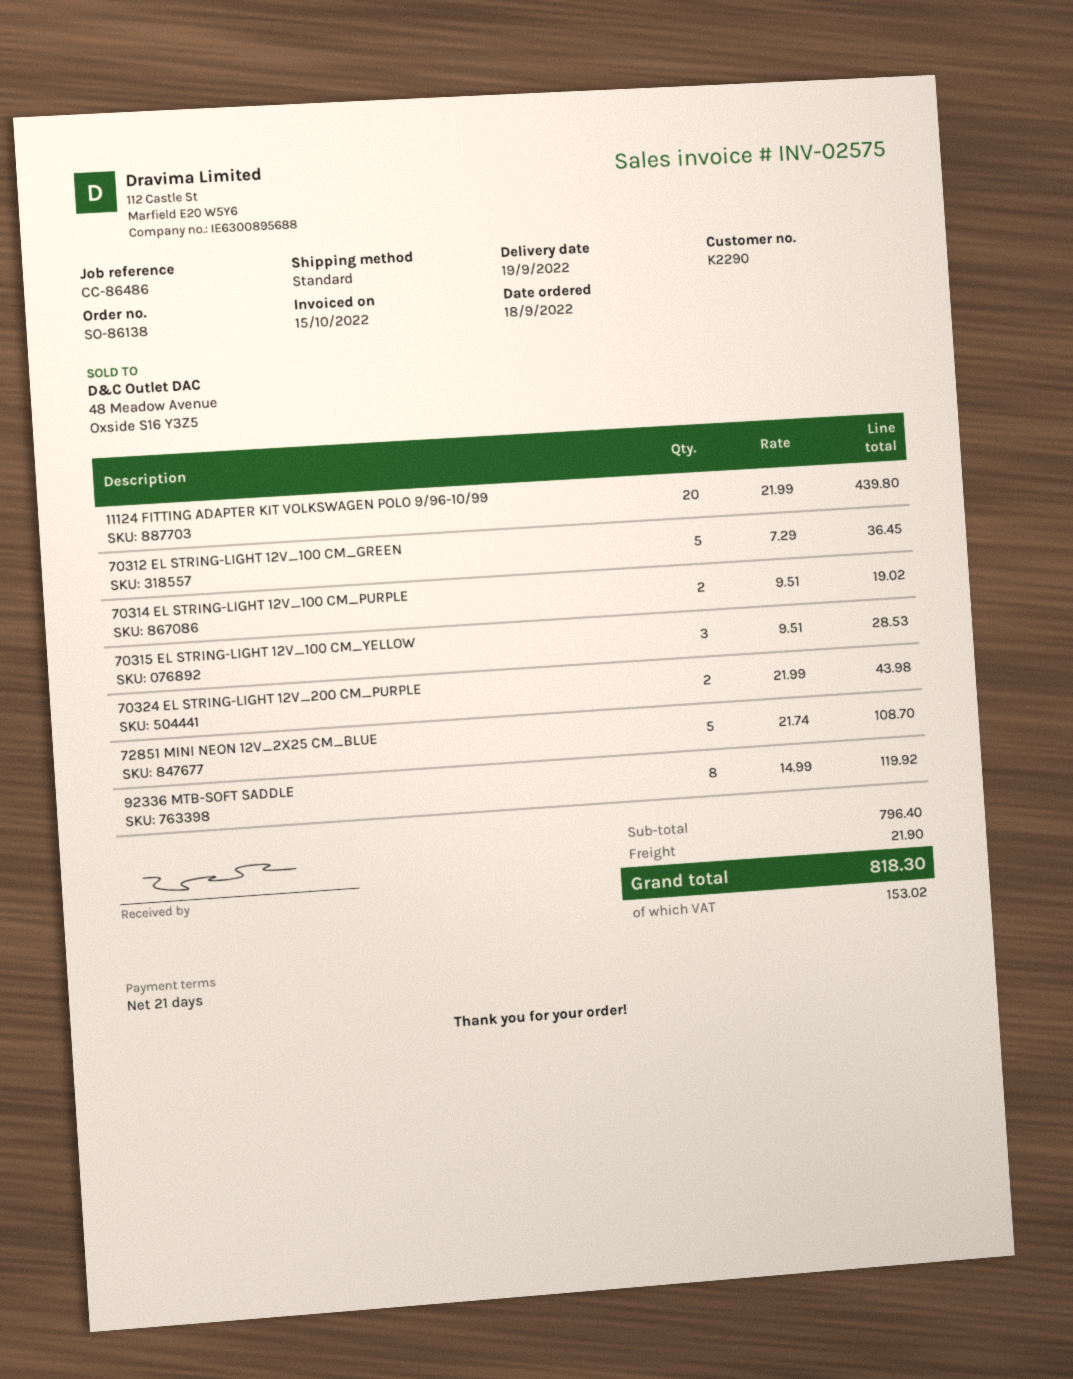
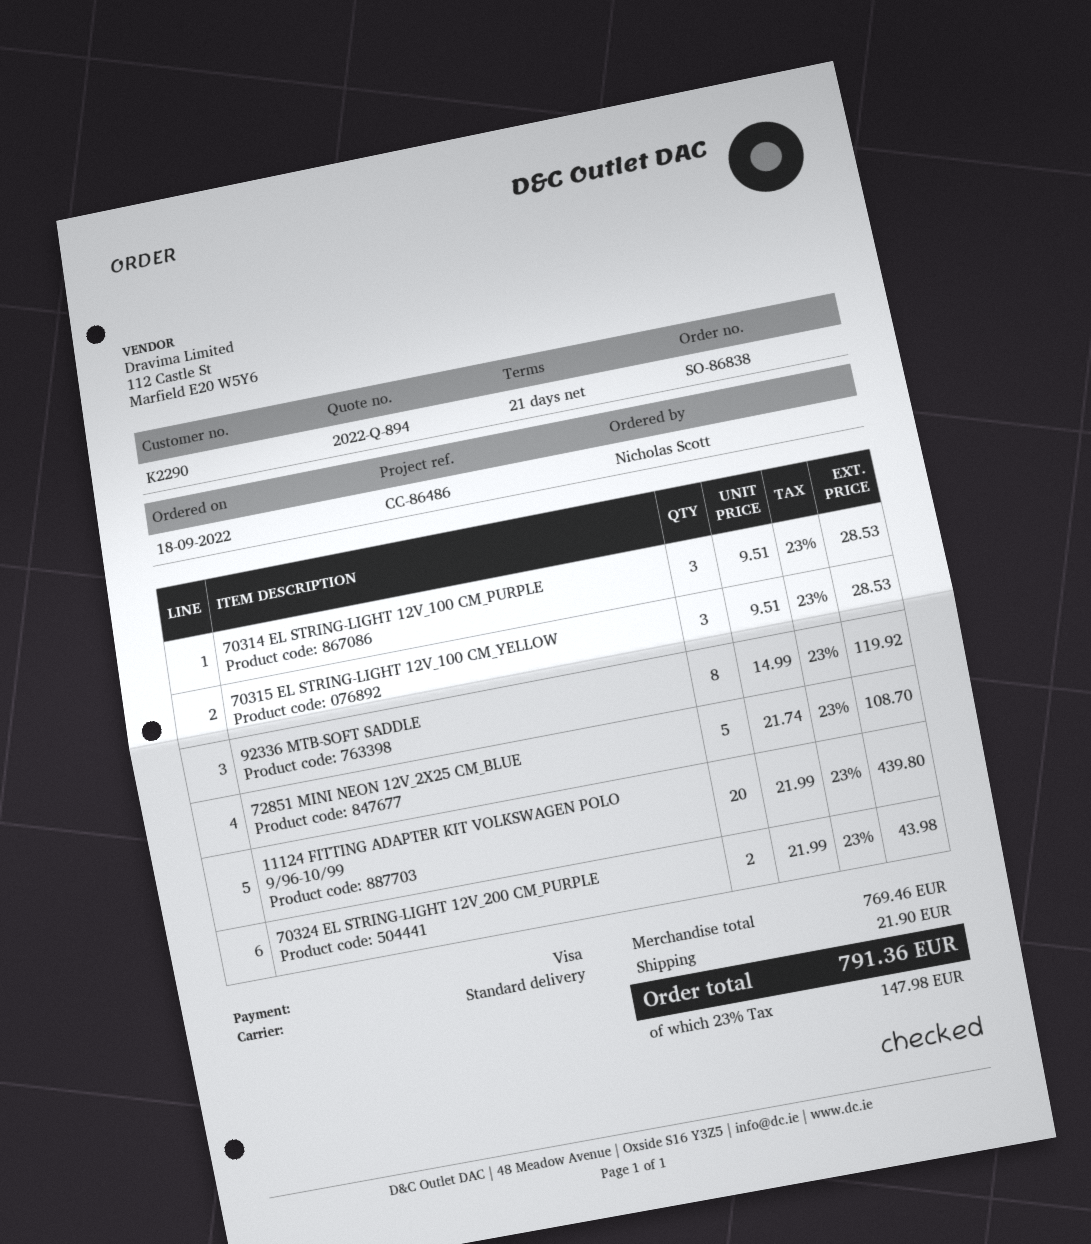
order number: SO-86138 -> SO-86838
70312 EL STRING-LIGHT 12V_100 CM_GREEN: 5 x 7.29 = 36.45 -> none
70314 EL STRING-LIGHT 12V_100 CM_PURPLE: 2 x 9.51 = 19.02 -> 3 x 9.51 = 28.53
subtotal: 796.40 -> 769.46
tax: 153.02 -> 147.98
total: 818.30 -> 791.36

